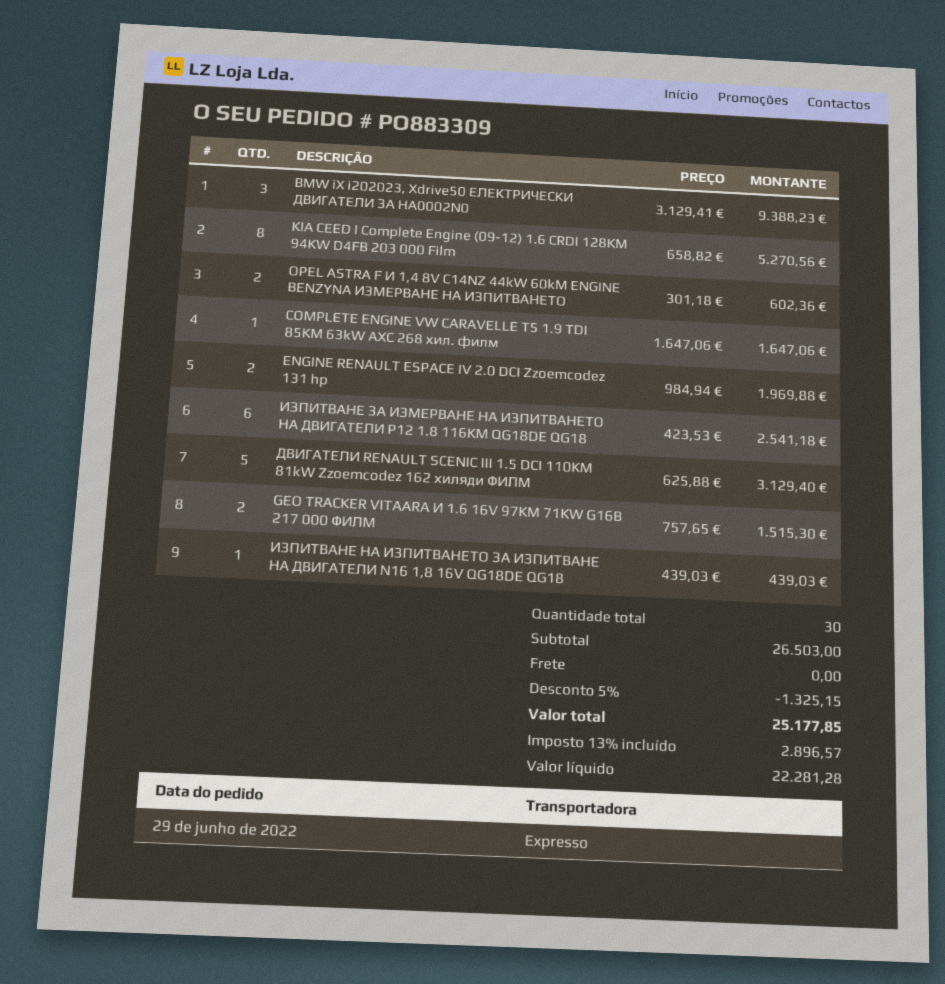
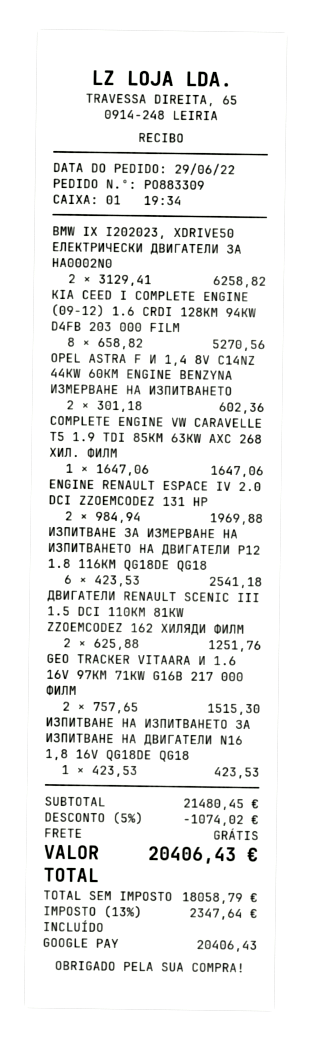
BMW iX i202023, Xdrive50 ЕЛЕКТРИЧЕСКИ ДВИГАТЕЛИ ЗА HA0002N0: 3 x 3129.41 = 9388.23 -> 2 x 3129.41 = 6258.82
ДВИГАТЕЛИ RENAULT SCENIC III 1.5 DCI 110KM 81kW Zzoemcodez 162 хиляди ФИЛМ: 5 x 625.88 = 3129.40 -> 2 x 625.88 = 1251.76
ИЗПИТВАНЕ НА ИЗПИТВАНЕТО ЗА ИЗПИТВАНЕ НА ДВИГАТЕЛИ N16 1,8 16V QG18DE QG18: 1 x 439.03 = 439.03 -> 1 x 423.53 = 423.53
subtotal: 26503.00 -> 21480.45
discount: 5% = 1325.15 -> 5% = 1074.02
net: 22281.28 -> 18058.79
tax: 13% = 2896.57 -> 13% = 2347.64
total: 25177.85 -> 20406.43

